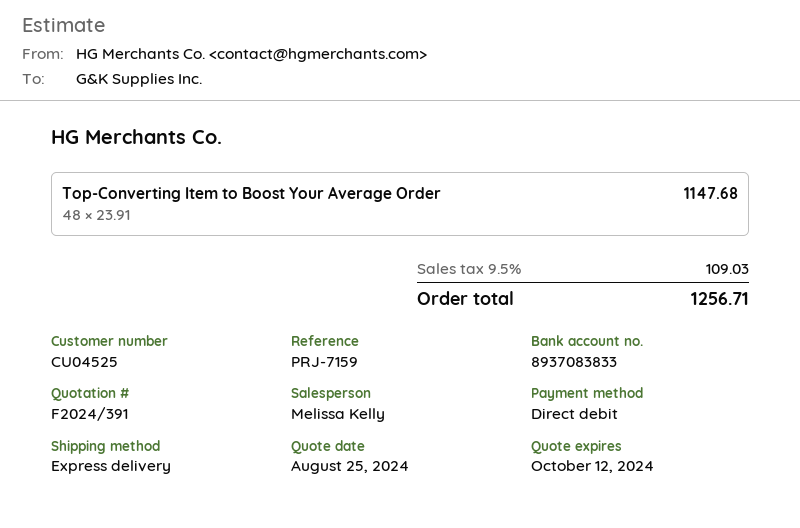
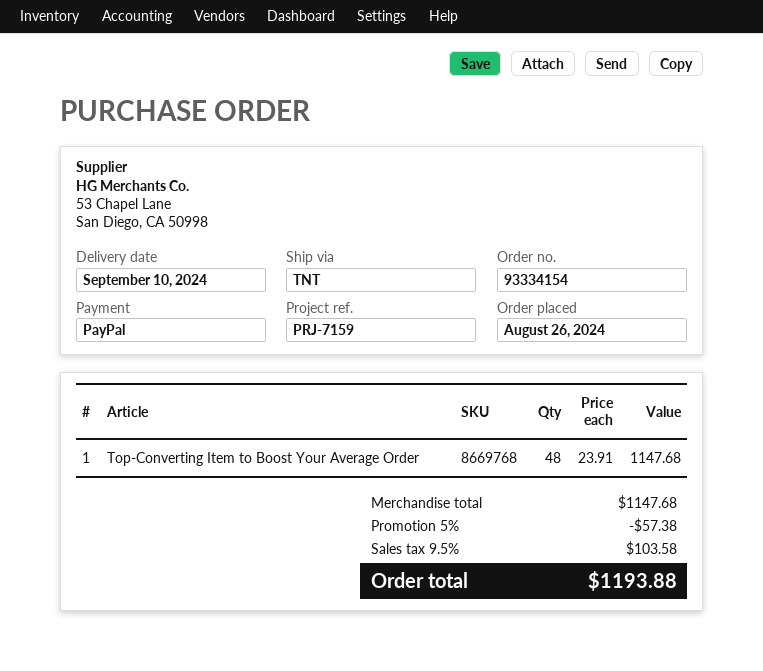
payment method: direct debit -> PayPal
shipping method: express -> TNT
discount: none -> 5% = 57.38
tax: 9.5% = 109.03 -> 9.5% = 103.58
total: 1256.71 -> 1193.88

